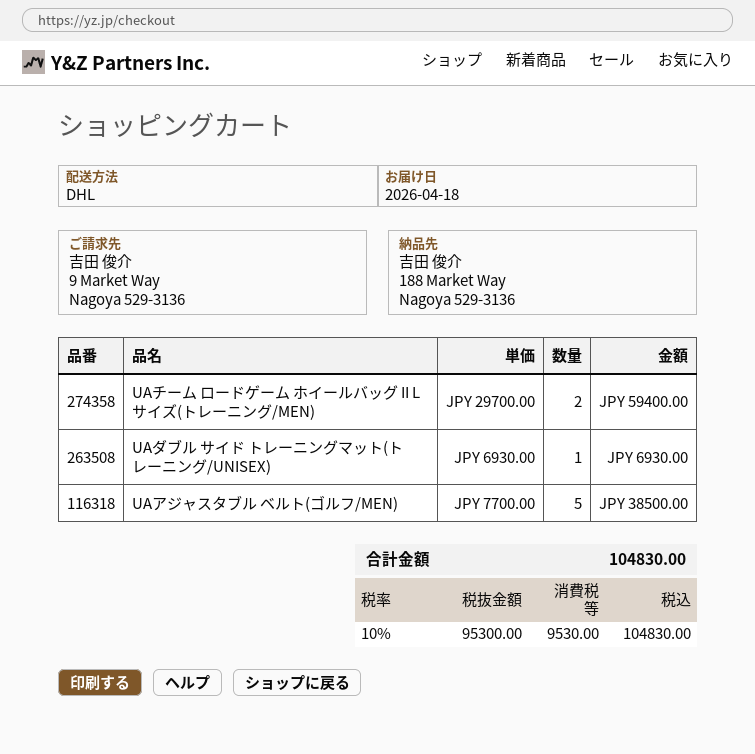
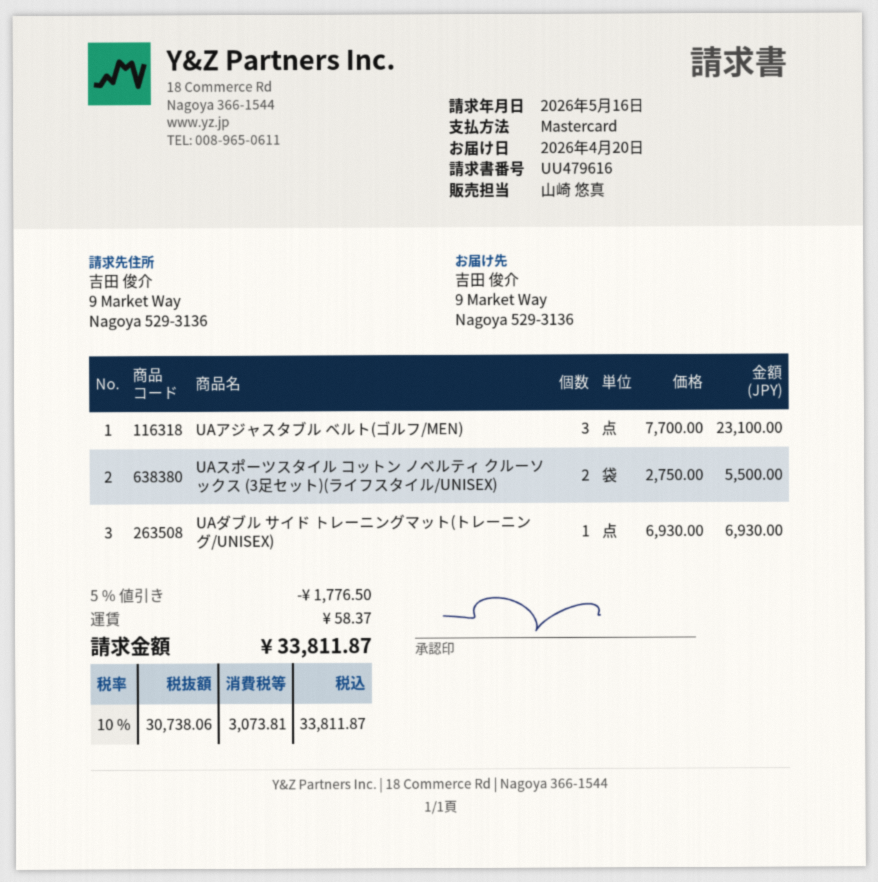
delivery date: 2026-04-18 -> 2026-04-20
ship to: 188 Market Way, Nagoya 529-3136 -> 9 Market Way, Nagoya 529-3136
UAチーム ロードゲーム ホイールバッグ II Lサイズ(トレーニング/MEN): 2 x 29700.00 = 59400.00 -> none
UAアジャスタブル ベルト(ゴルフ/MEN): 5 x 7700.00 = 38500.00 -> 3 x 7700.00 = 23100.00
UAスポーツスタイル コットン ノベルティ クルーソックス (3足セット)(ライフスタイル/UNISEX): none -> 2 x 2750.00 = 5500.00
discount: none -> 5% = 1776.50
shipping: none -> 58.37
net: 95300.00 -> 30738.06
tax: 10% = 9530.00 -> 10% = 3073.81
total: 104830.00 -> 33811.87

